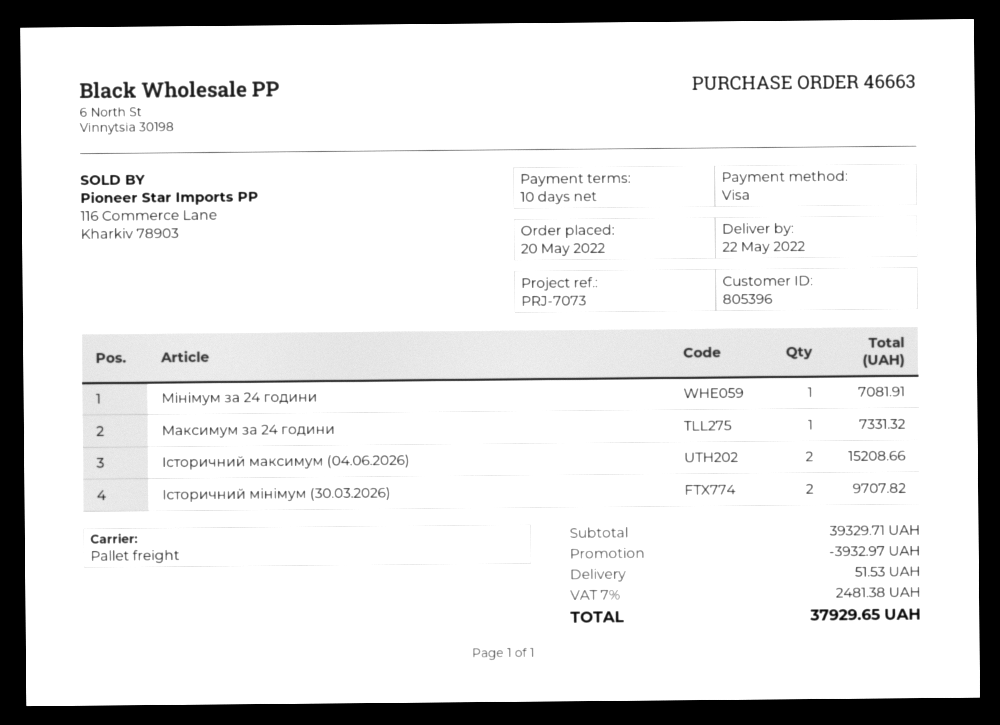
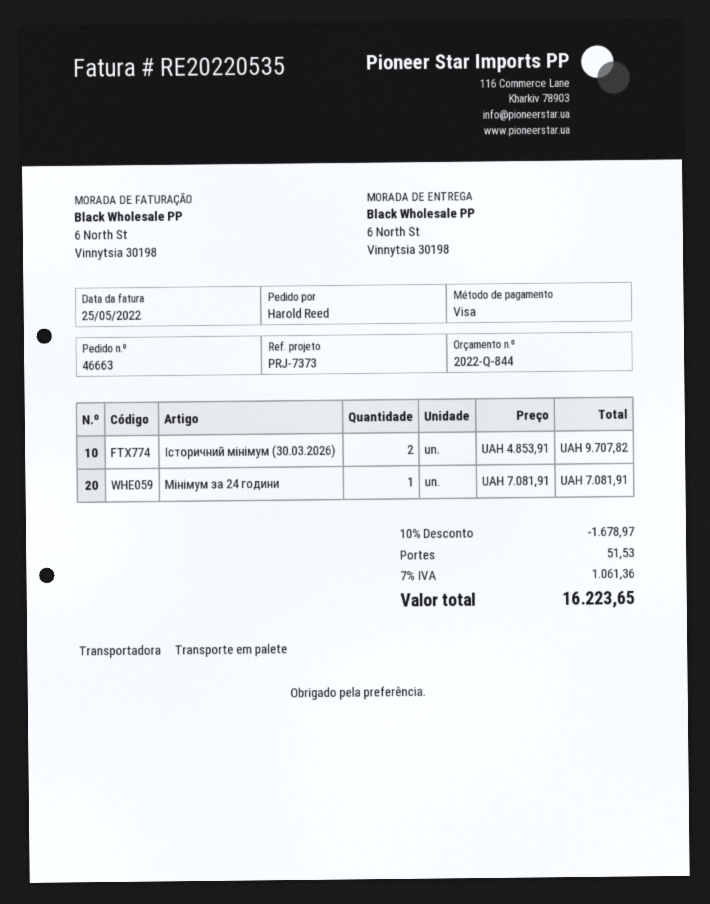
reference: PRJ-7073 -> PRJ-7373
Максимум за 24 години: 1 for 7331.32 -> none
Історичний максимум (04.06.2026): 2 for 15208.66 -> none
discount: 3932.97 -> 1678.97
tax: 7% = 2481.38 -> 7% = 1061.36
total: 37929.65 -> 16223.65

